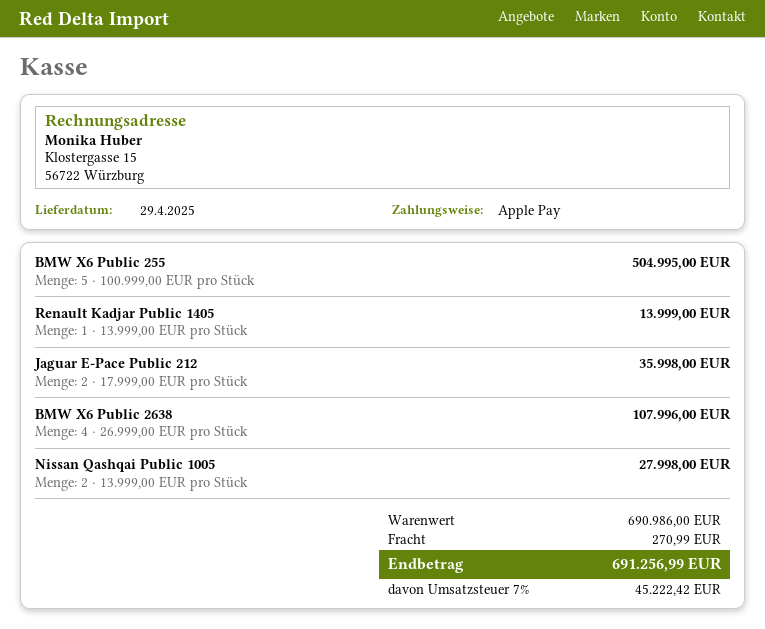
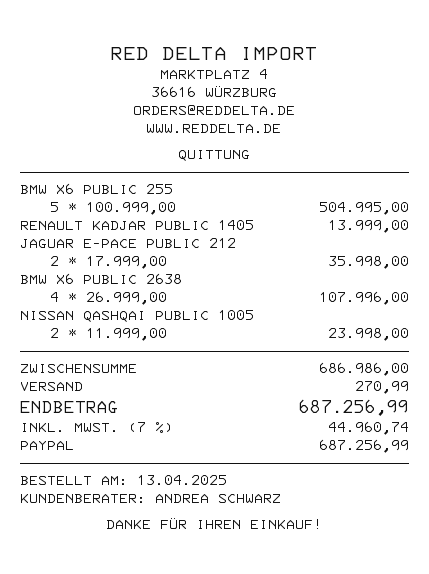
payment method: Apple Pay -> PayPal
Nissan Qashqai Public 1005: 2 x 13999.00 = 27998.00 -> 2 x 11999.00 = 23998.00
subtotal: 690986.00 -> 686986.00
tax: 7% = 45222.42 -> 7% = 44960.74
total: 691256.99 -> 687256.99

